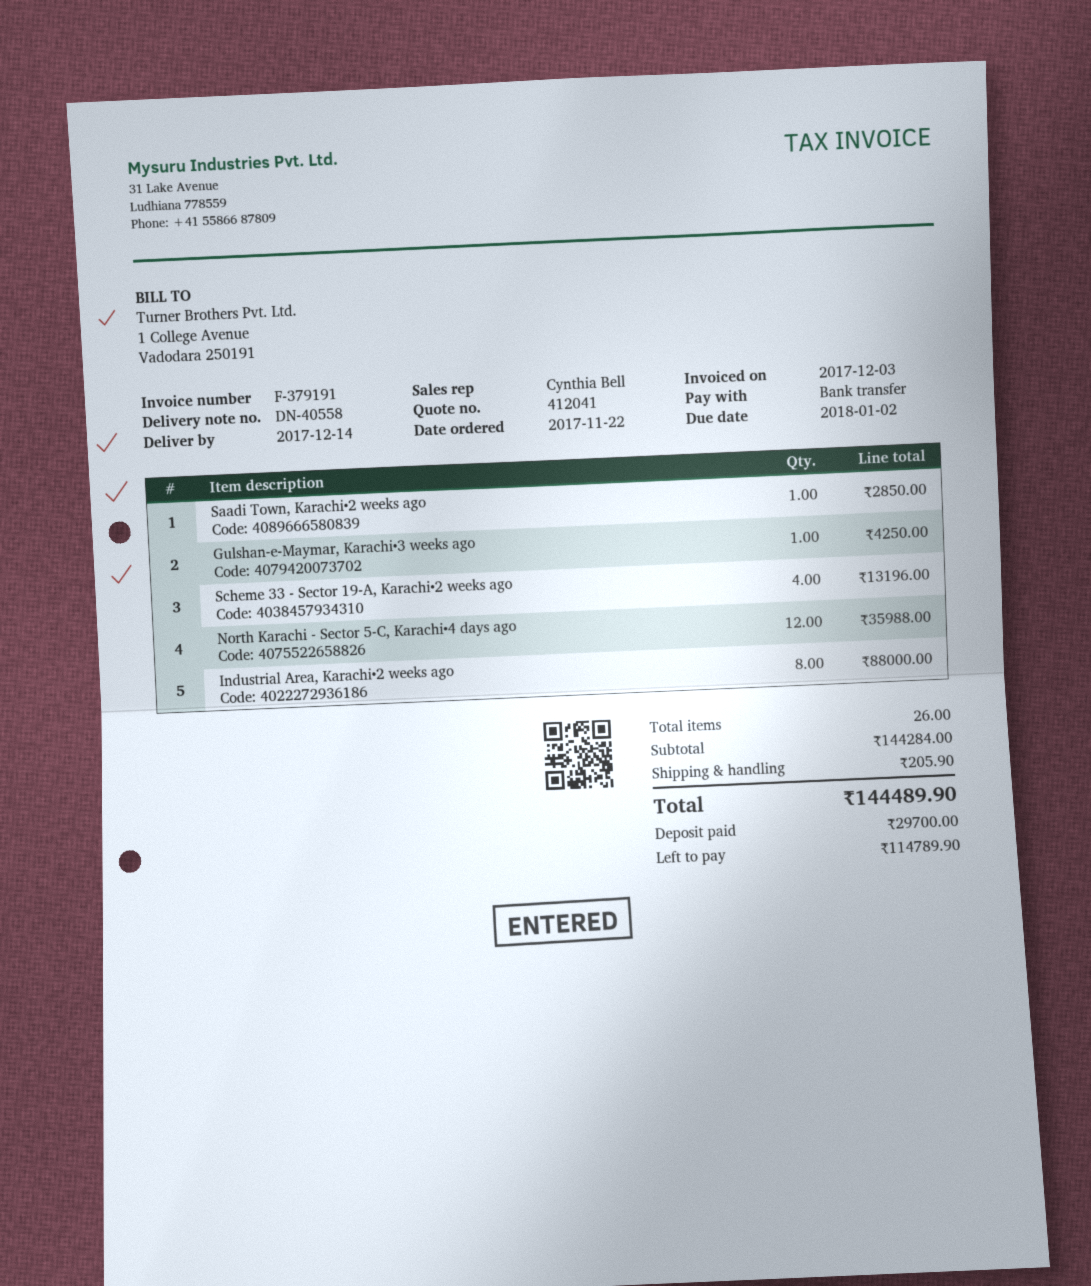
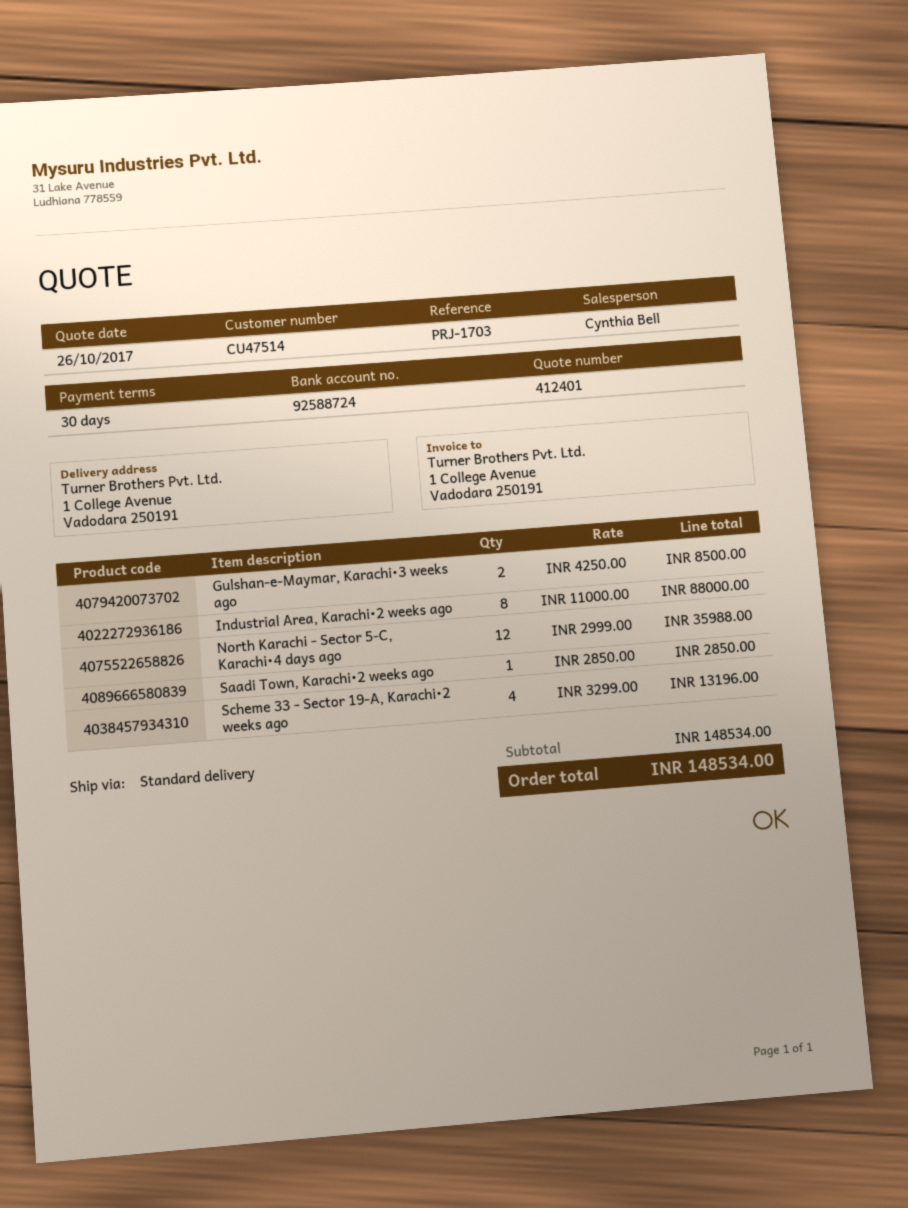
quote number: 412041 -> 412401
Gulshan-e-Maymar, Karachi•3 weeks ago: 1 for 4250.00 -> 2 for 8500.00
subtotal: 144284.00 -> 148534.00
shipping: 205.90 -> none
total: 144489.90 -> 148534.00

